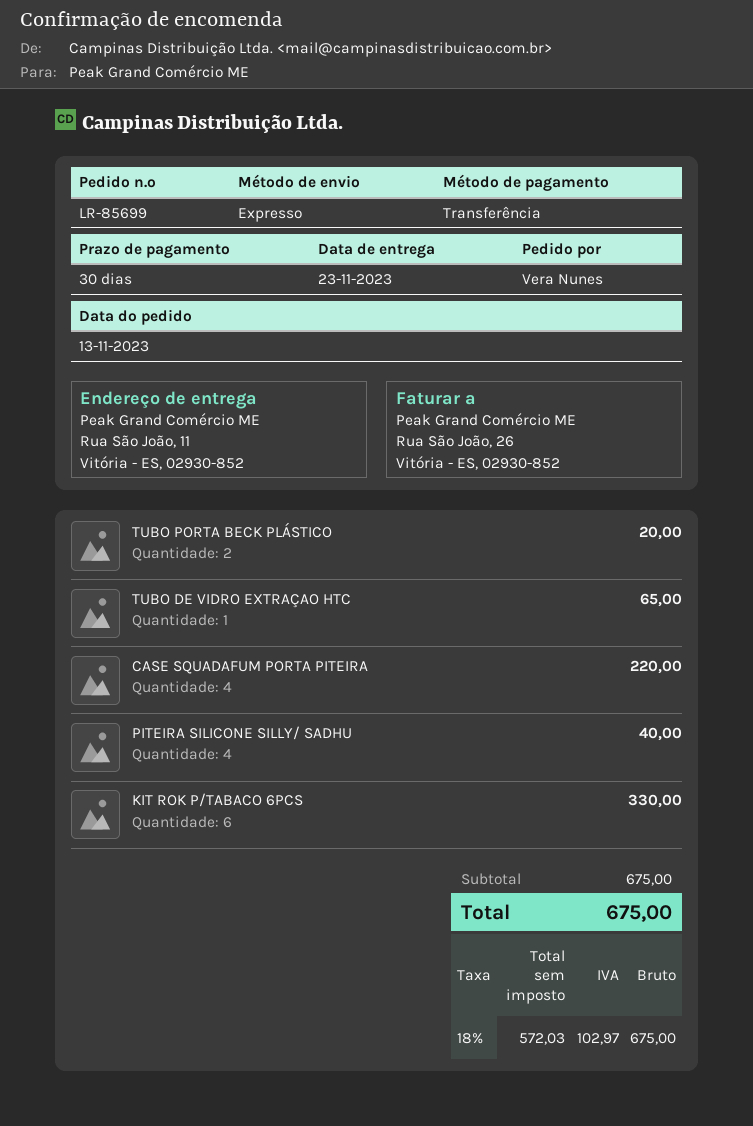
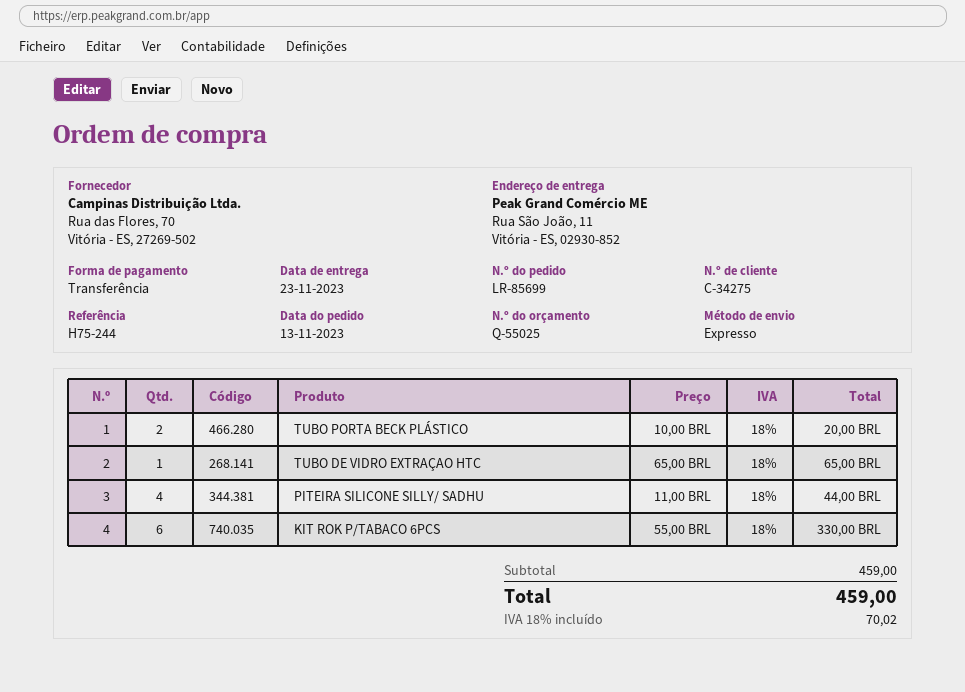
CASE SQUADAFUM PORTA PITEIRA: 4 for 220.00 -> none
PITEIRA SILICONE SILLY/ SADHU: 4 for 40.00 -> 4 for 44.00
subtotal: 675.00 -> 459.00
tax: 18% = 102.97 -> 18% = 70.02
total: 675.00 -> 459.00

